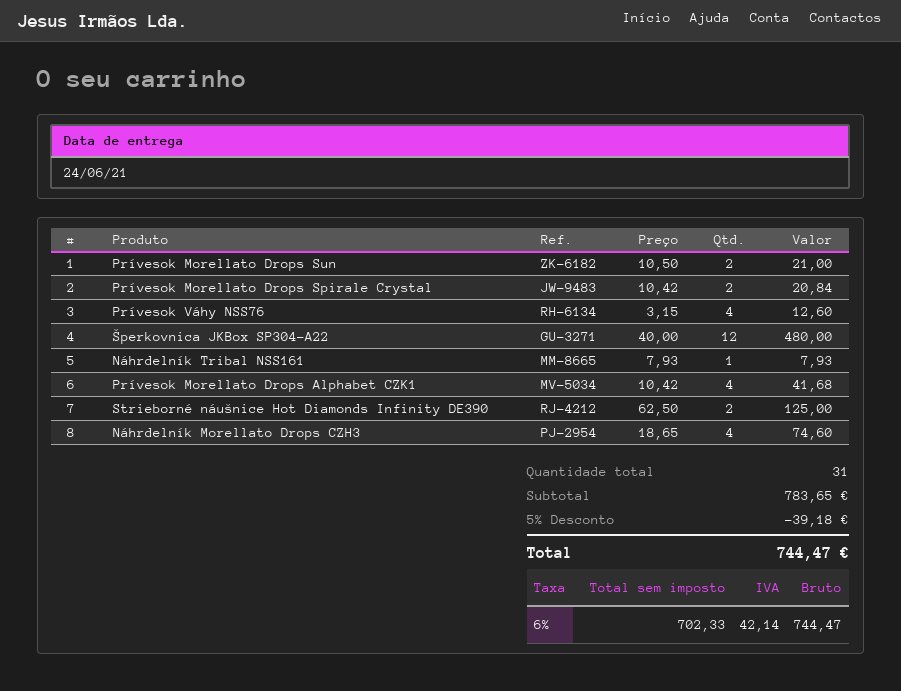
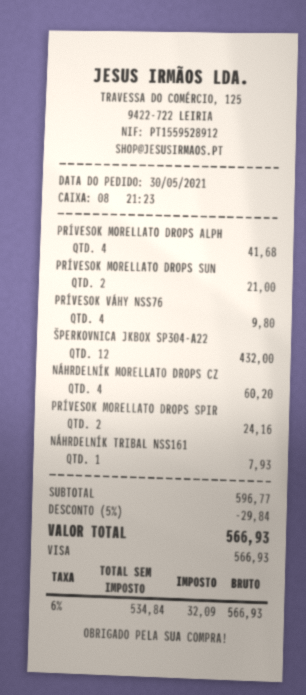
Prívesok Morellato Drops Spirale Crystal: 2 for 20.84 -> 2 for 24.16
Prívesok Váhy NSS76: 4 for 12.60 -> 4 for 9.80
Šperkovnica JKBox SP304-A22: 12 for 480.00 -> 12 for 432.00
Strieborné náušnice Hot Diamonds Infinity DE390: 2 for 125.00 -> none
Náhrdelník Morellato Drops CZH3: 4 for 74.60 -> 4 for 60.20
subtotal: 783.65 -> 596.77
discount: 5% = 39.18 -> 5% = 29.84
net: 702.33 -> 534.84
tax: 6% = 42.14 -> 6% = 32.09
total: 744.47 -> 566.93

